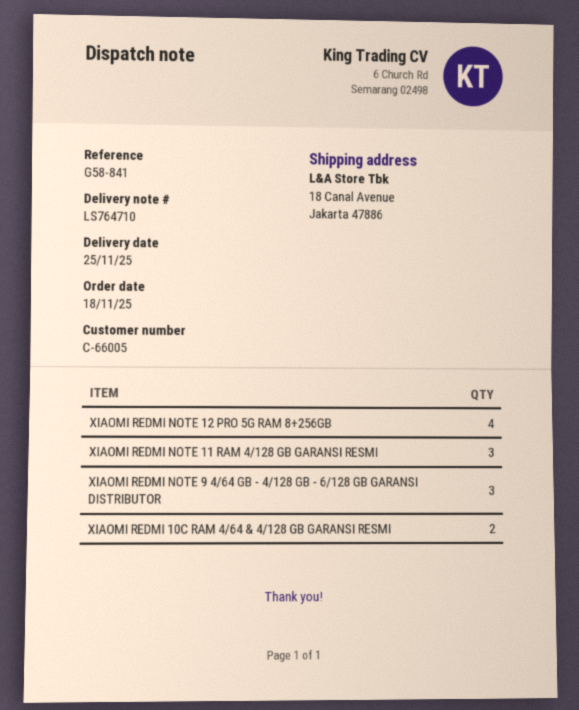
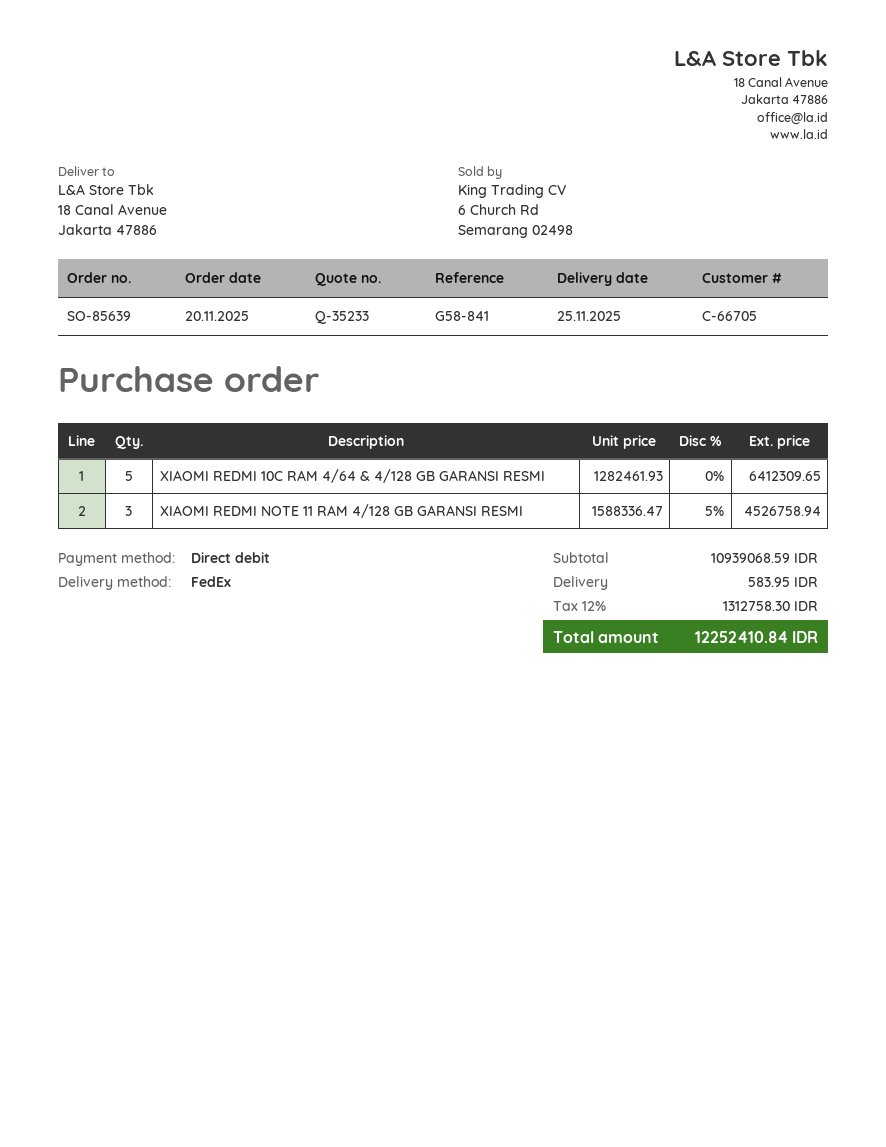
order date: 2025-11-18 -> 2025-11-20
customer number: C-66005 -> C-66705
XIAOMI REDMI NOTE 12 PRO 5G RAM 8+256GB: 4 -> none
XIAOMI REDMI NOTE 9 4/64 GB - 4/128 GB - 6/128 GB GARANSI DISTRIBUTOR: 3 -> none
XIAOMI REDMI 10C RAM 4/64 & 4/128 GB GARANSI RESMI: 2 -> 5

